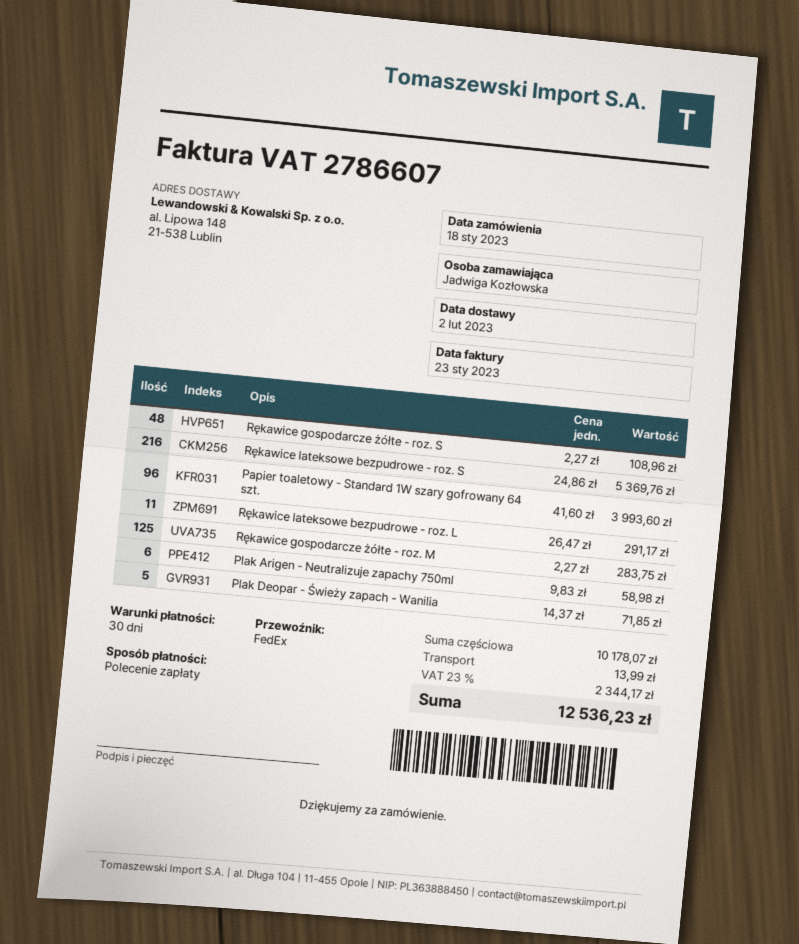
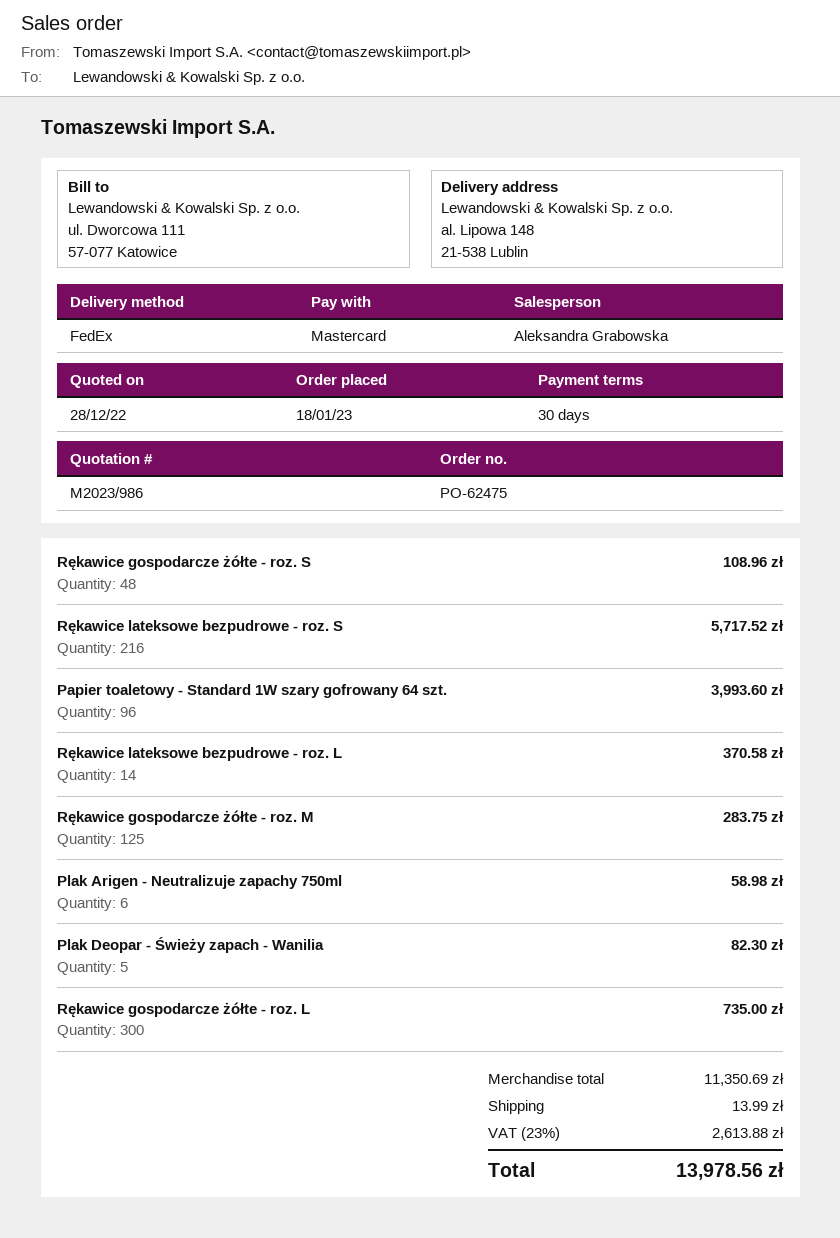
payment method: direct debit -> Mastercard
Rękawice lateksowe bezpudrowe - roz. S: 216 for 5369.76 -> 216 for 5717.52
Rękawice lateksowe bezpudrowe - roz. L: 11 for 291.17 -> 14 for 370.58
Plak Deopar - Świeży zapach - Wanilia: 5 for 71.85 -> 5 for 82.30
Rękawice gospodarcze żółte - roz. L: none -> 300 for 735.00
subtotal: 10178.07 -> 11350.69
tax: 23% = 2344.17 -> 23% = 2613.88
total: 12536.23 -> 13978.56

